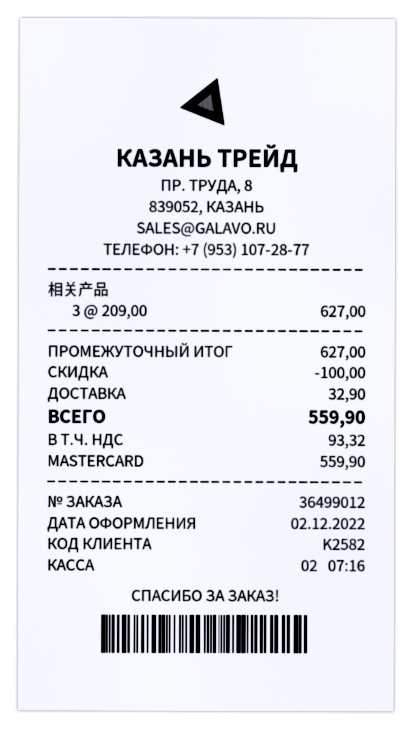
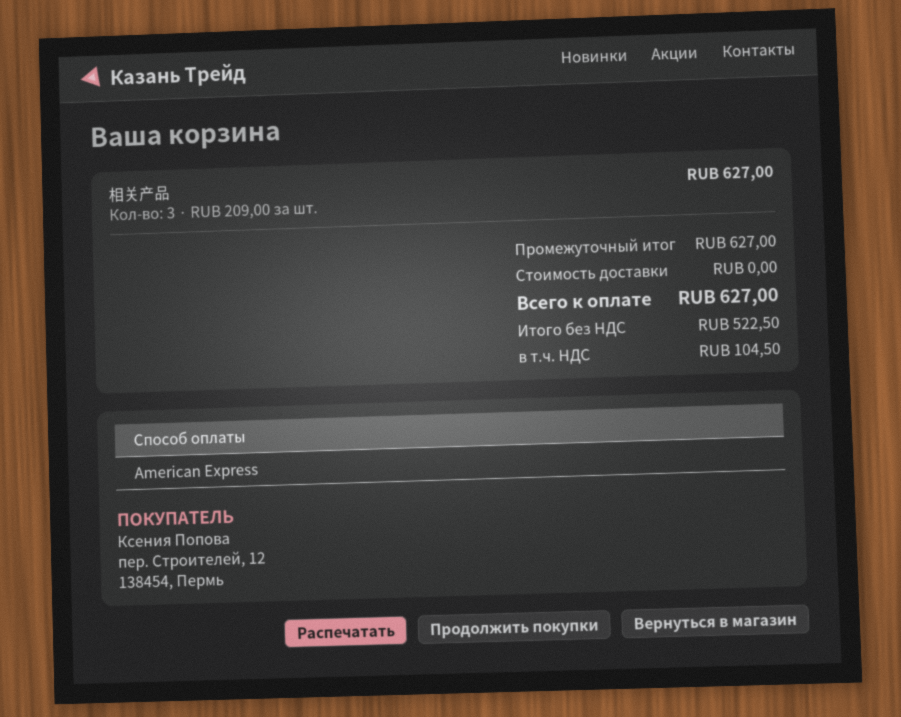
payment method: Mastercard -> American Express
discount: 100.00 -> none
shipping: 32.90 -> 0.00
tax: 93.32 -> 104.50
total: 559.90 -> 627.00

